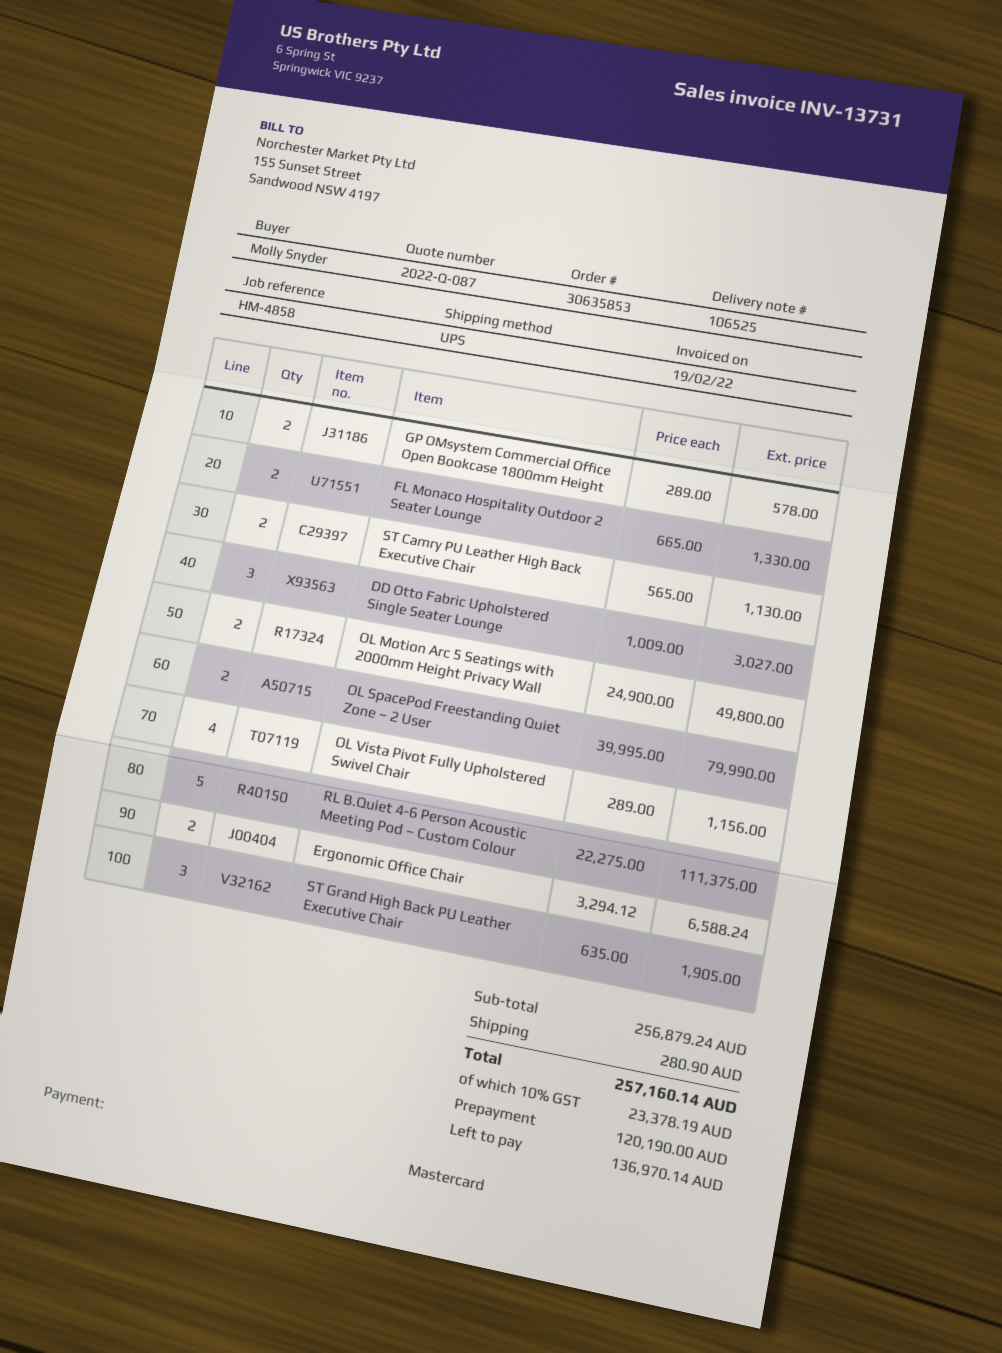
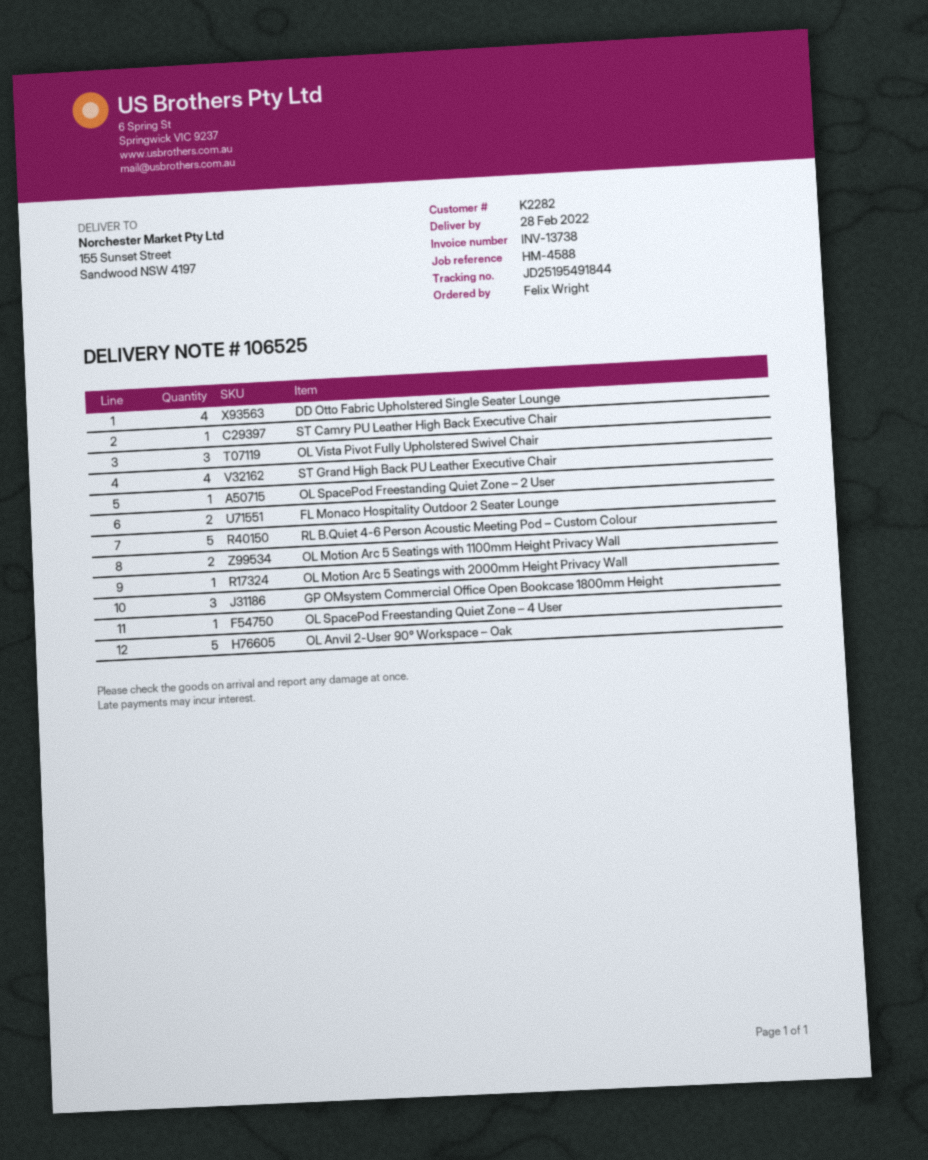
invoice number: INV-13731 -> INV-13738
reference: HM-4858 -> HM-4588
ordered by: Molly Snyder -> Felix Wright
GP OMsystem Commercial Office Open Bookcase 1800mm Height: 2 -> 3
ST Camry PU Leather High Back Executive Chair: 2 -> 1
DD Otto Fabric Upholstered Single Seater Lounge: 3 -> 4
OL Motion Arc 5 Seatings with 2000mm Height Privacy Wall: 2 -> 1
OL SpacePod Freestanding Quiet Zone – 2 User: 2 -> 1
OL Vista Pivot Fully Upholstered Swivel Chair: 4 -> 3
Ergonomic Office Chair: 2 -> none
ST Grand High Back PU Leather Executive Chair: 3 -> 4
OL Motion Arc 5 Seatings with 1100mm Height Privacy Wall: none -> 2
OL SpacePod Freestanding Quiet Zone – 4 User: none -> 1
OL Anvil 2-User 90° Workspace – Oak: none -> 5

